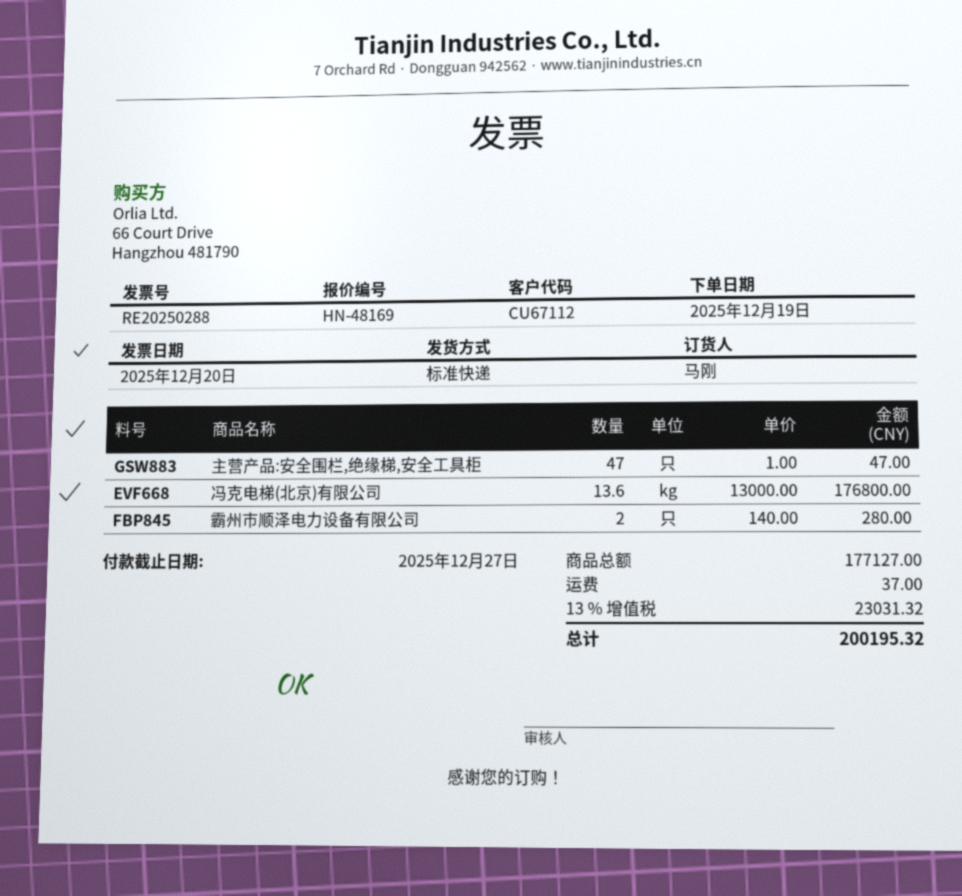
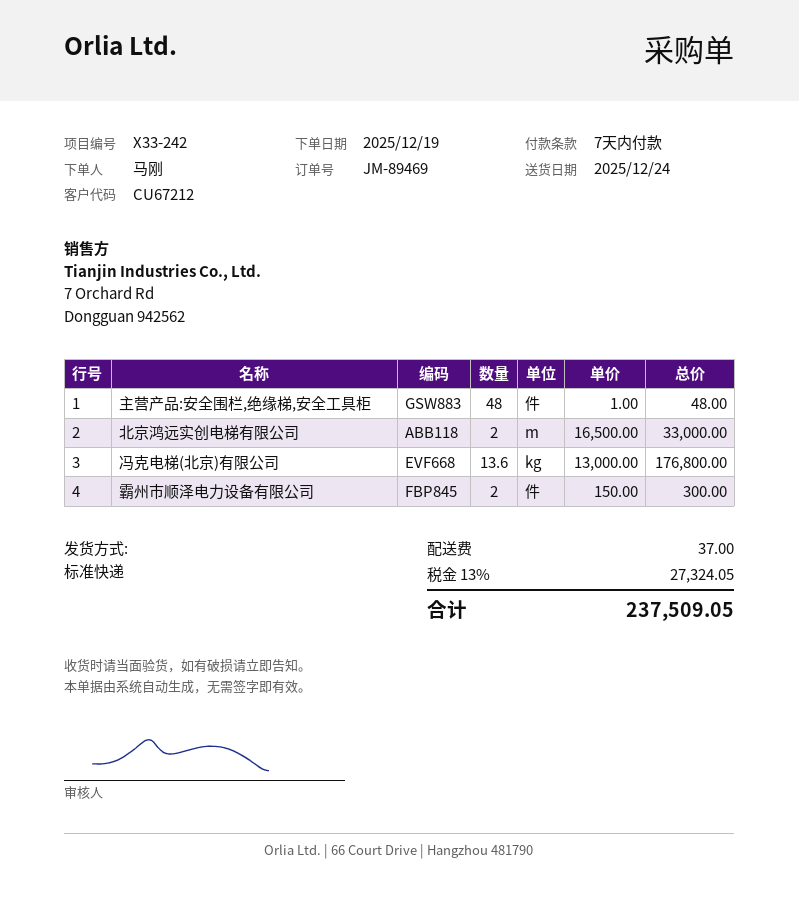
customer number: CU67112 -> CU67212
主营产品:安全围栏,绝缘梯,安全工具柜: 47 x 1.00 = 47.00 -> 48 x 1.00 = 48.00
霸州市顺泽电力设备有限公司: 2 x 140.00 = 280.00 -> 2 x 150.00 = 300.00
北京鸿远实创电梯有限公司: none -> 2 x 16500.00 = 33000.00
tax: 13% = 23031.32 -> 13% = 27324.05
total: 200195.32 -> 237509.05

